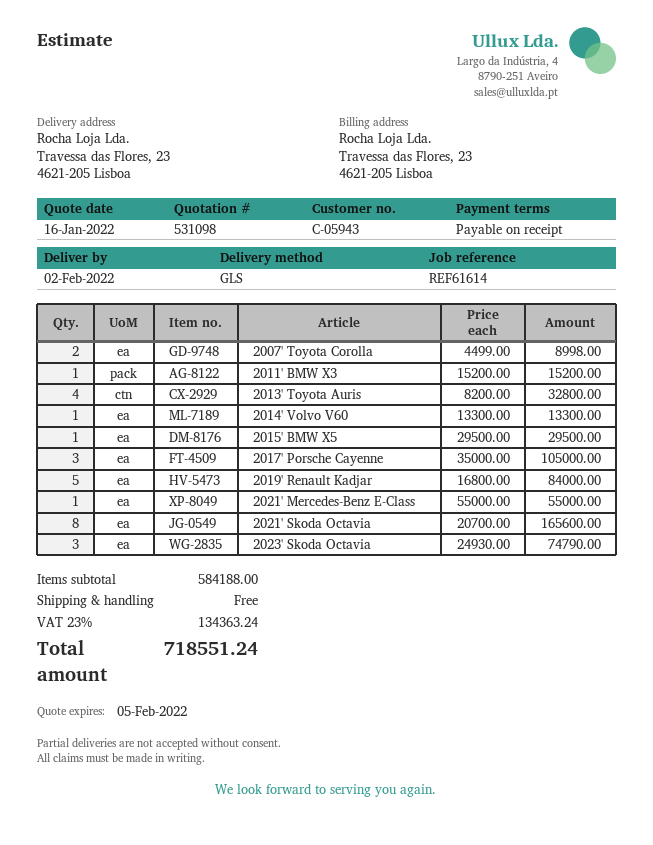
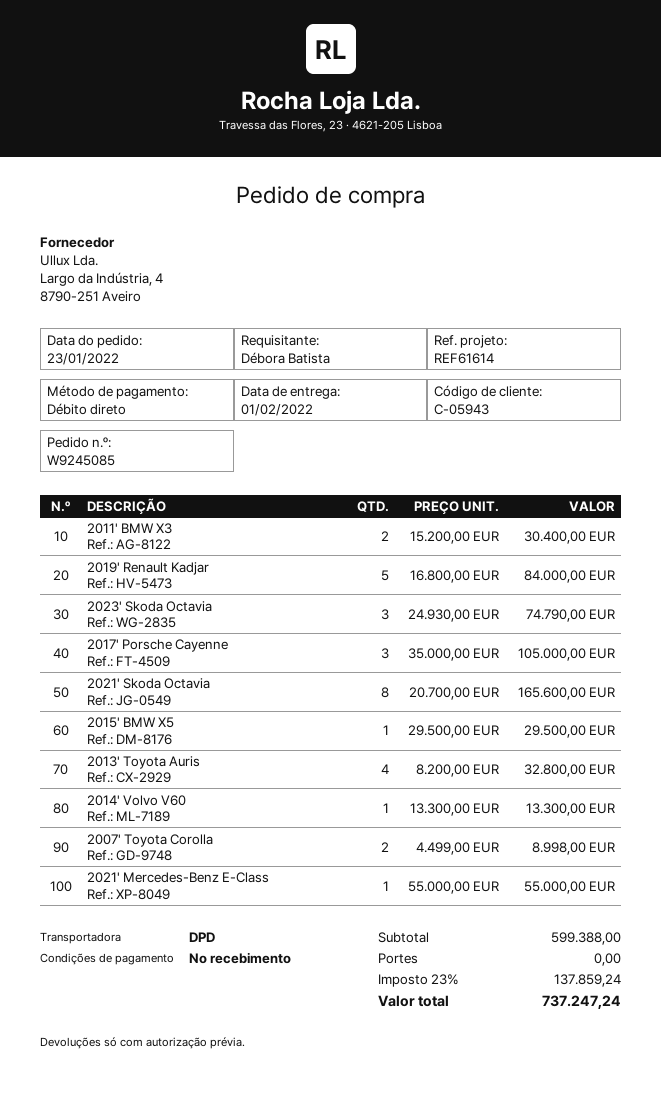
delivery date: 2022-02-02 -> 2022-02-01
shipping method: GLS -> DPD
2011' BMW X3: 1 x 15200.00 = 15200.00 -> 2 x 15200.00 = 30400.00
subtotal: 584188.00 -> 599388.00
tax: 23% = 134363.24 -> 23% = 137859.24
total: 718551.24 -> 737247.24

